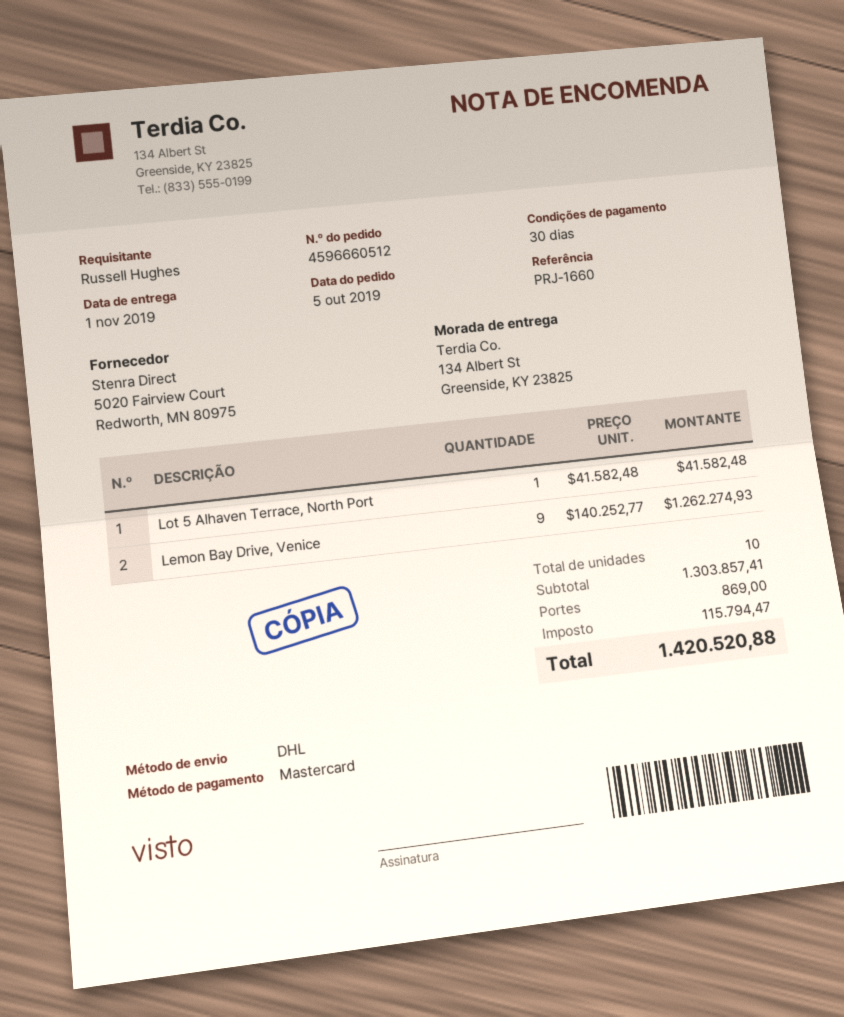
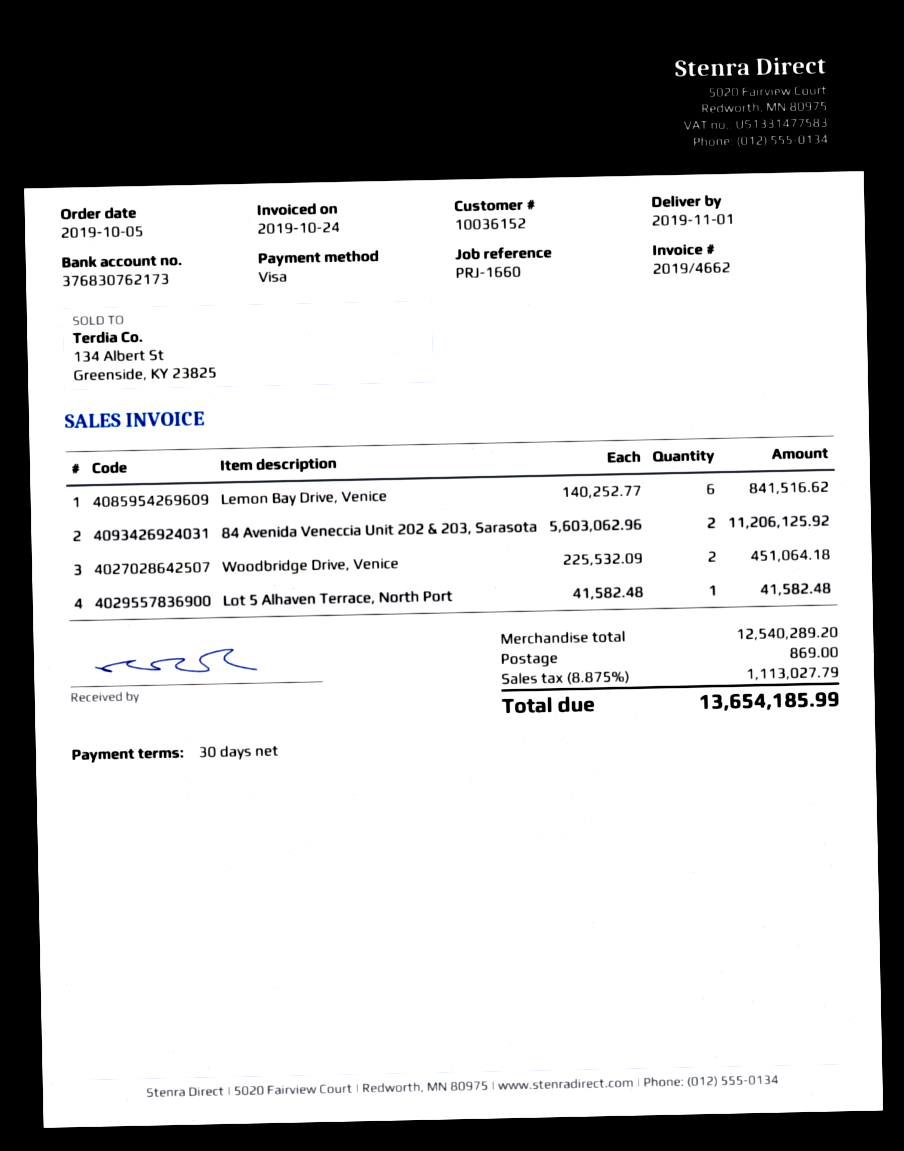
payment method: Mastercard -> Visa
Lemon Bay Drive, Venice: 9 x 140252.77 = 1262274.93 -> 6 x 140252.77 = 841516.62
84 Avenida Veneccia Unit 202 & 203, Sarasota: none -> 2 x 5603062.96 = 11206125.92
Woodbridge Drive, Venice: none -> 2 x 225532.09 = 451064.18
subtotal: 1303857.41 -> 12540289.20
tax: 115794.47 -> 1113027.79
total: 1420520.88 -> 13654185.99

